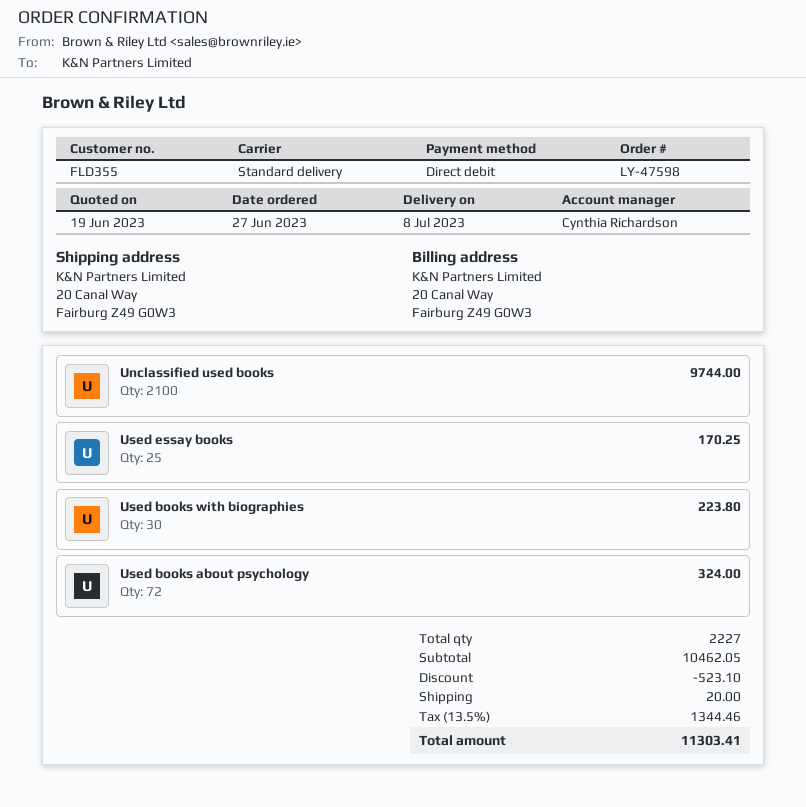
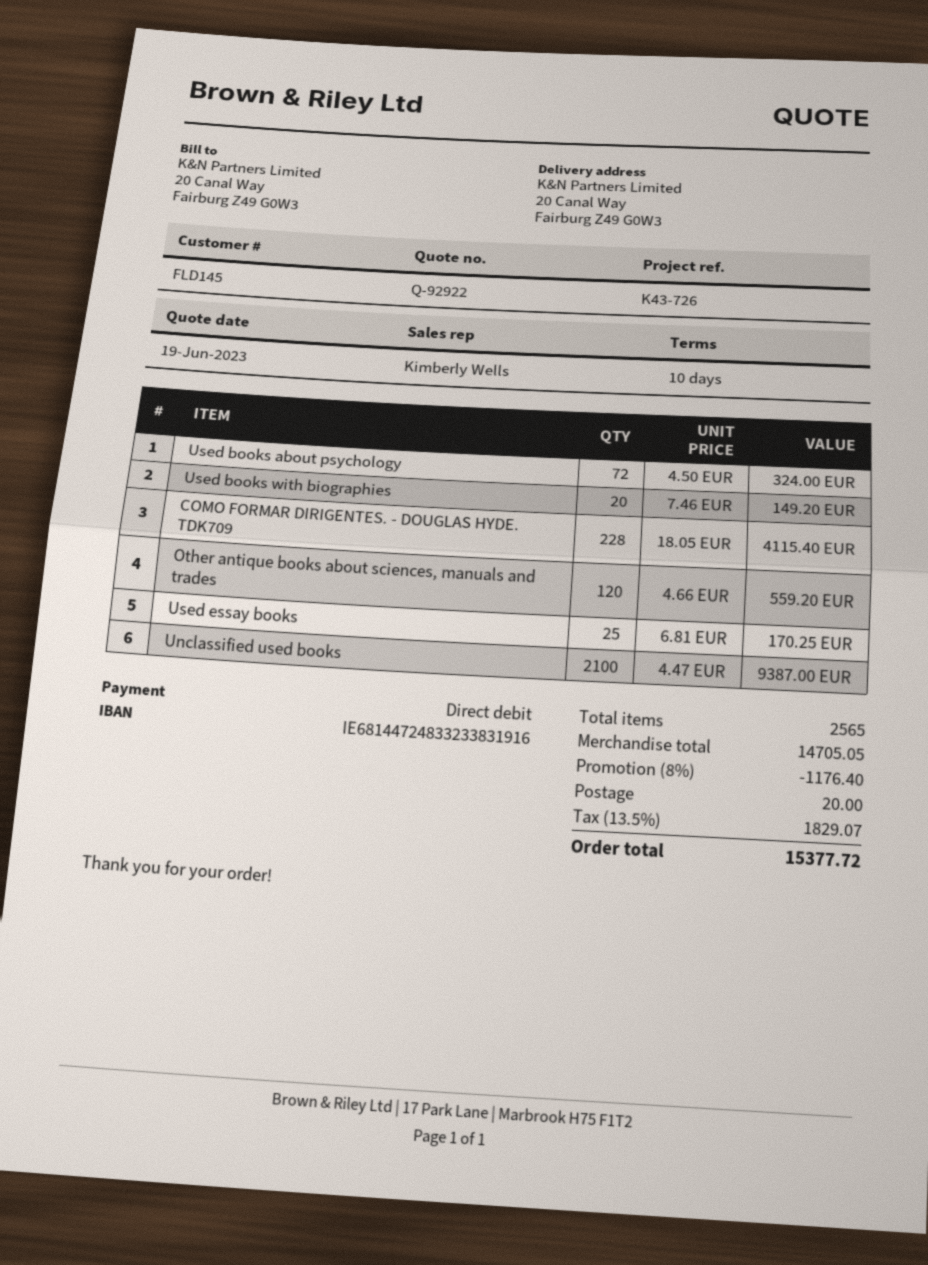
customer number: FLD355 -> FLD145
sales rep: Cynthia Richardson -> Kimberly Wells
Unclassified used books: 2100 for 9744.00 -> 2100 for 9387.00
Used books with biographies: 30 for 223.80 -> 20 for 149.20
COMO FORMAR DIRIGENTES. - DOUGLAS HYDE. TDK709: none -> 228 for 4115.40
Other antique books about sciences, manuals and trades: none -> 120 for 559.20
total quantity: 2227 -> 2565
subtotal: 10462.05 -> 14705.05
discount: 523.10 -> 1176.40
tax: 13.5% = 1344.46 -> 13.5% = 1829.07
total: 11303.41 -> 15377.72

